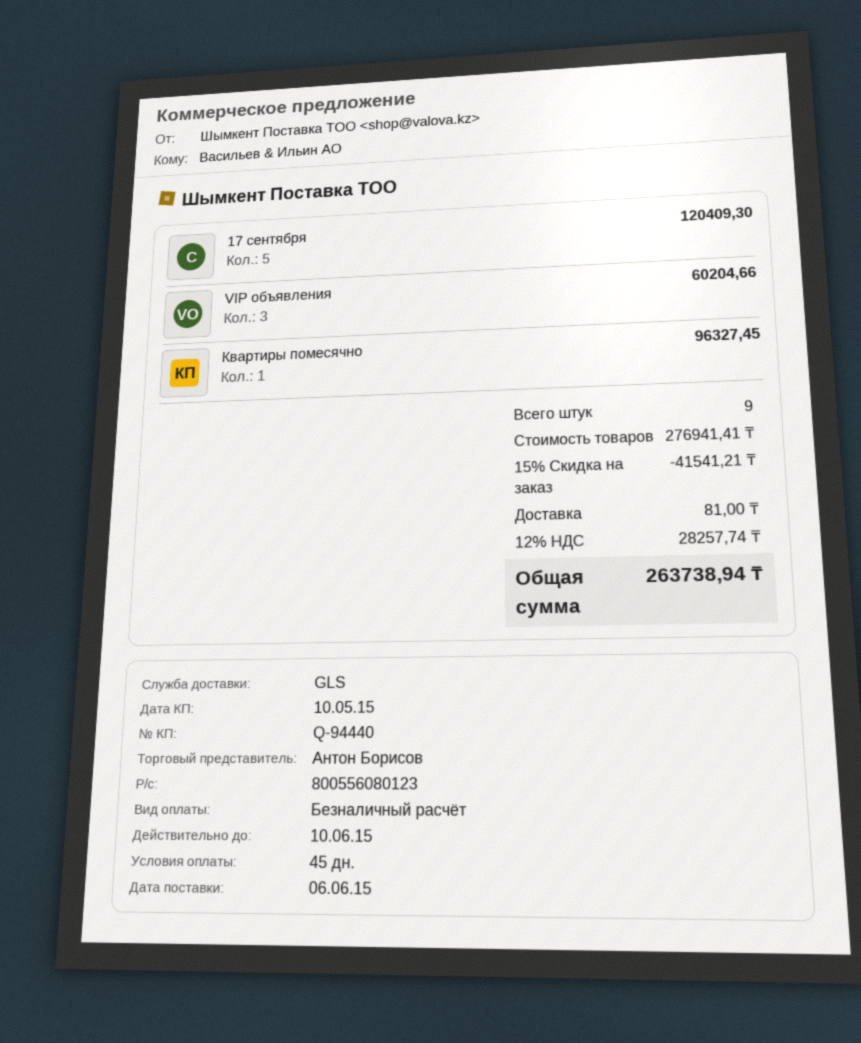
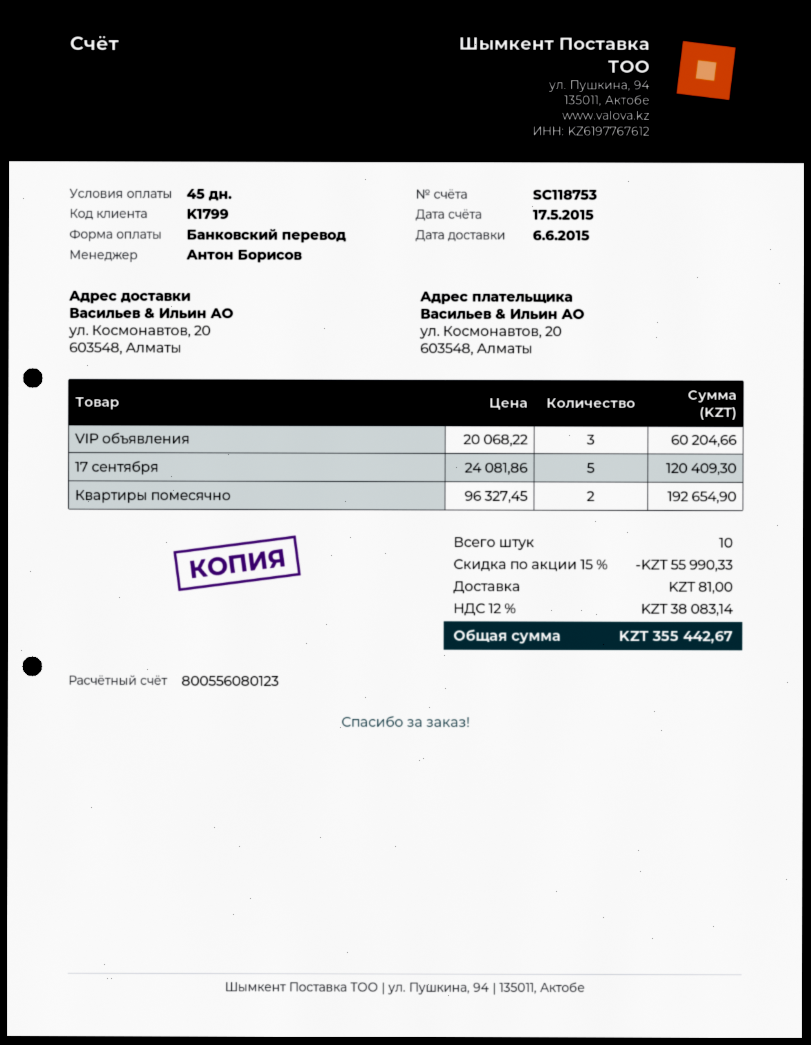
Квартиры помесячно: 1 for 96327.45 -> 2 for 192654.90
total quantity: 9 -> 10
discount: 15% = 41541.21 -> 15% = 55990.33
tax: 12% = 28257.74 -> 12% = 38083.14
total: 263738.94 -> 355442.67

